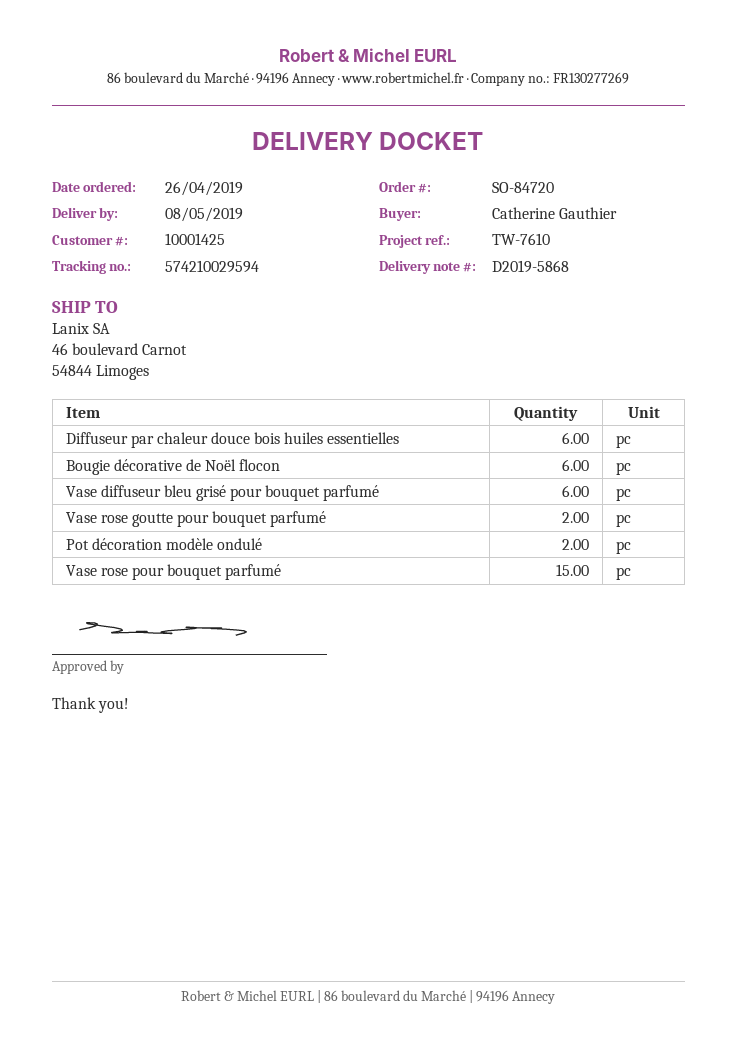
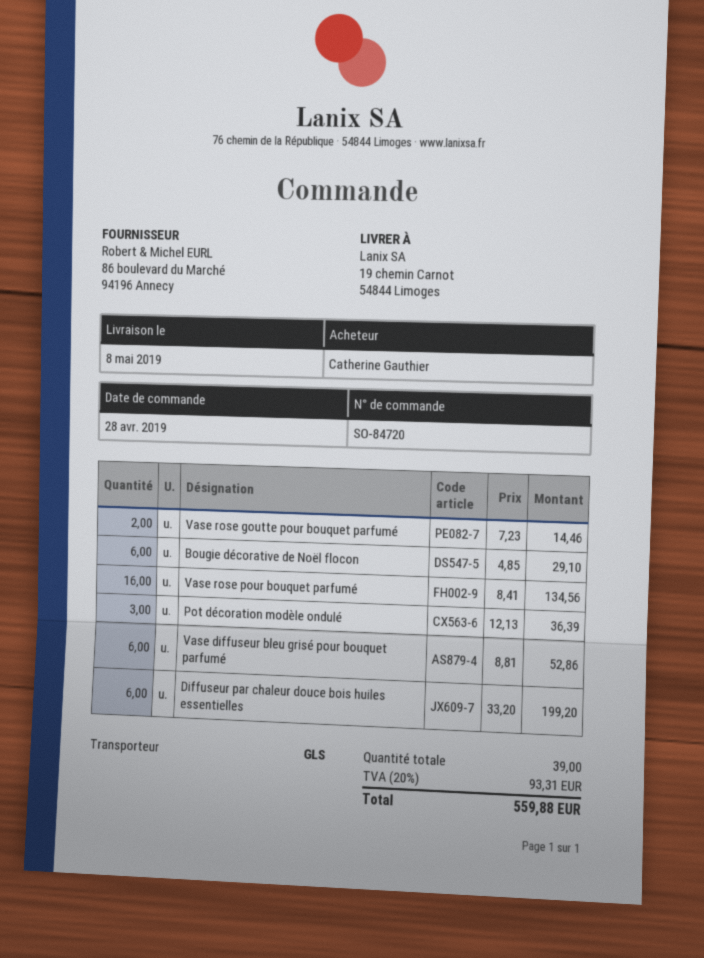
order date: 2019-04-26 -> 2019-04-28
ship to: 46 boulevard Carnot, 54844 Limoges -> 19 chemin Carnot, 54844 Limoges
Pot décoration modèle ondulé: 2 -> 3
Vase rose pour bouquet parfumé: 15 -> 16

